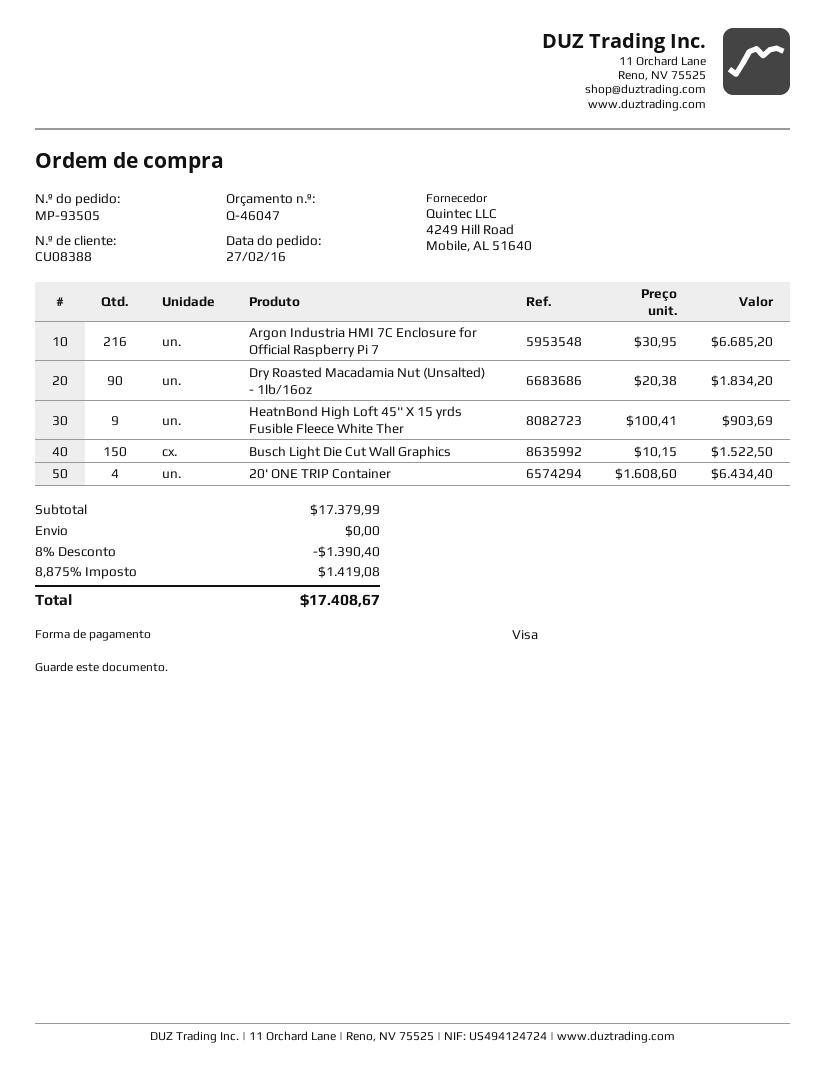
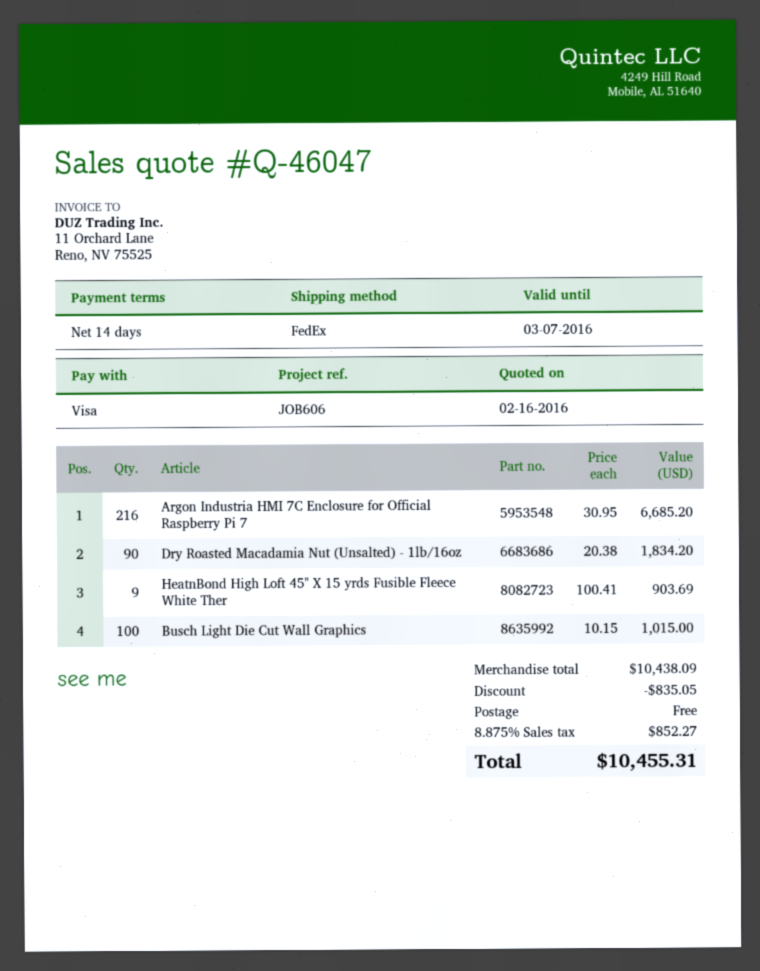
Busch Light Die Cut Wall Graphics: 150 x 10.15 = 1522.50 -> 100 x 10.15 = 1015.00
20' ONE TRIP Container: 4 x 1608.60 = 6434.40 -> none
subtotal: 17379.99 -> 10438.09
discount: 1390.40 -> 835.05
tax: 8.875% = 1419.08 -> 8.875% = 852.27
total: 17408.67 -> 10455.31

